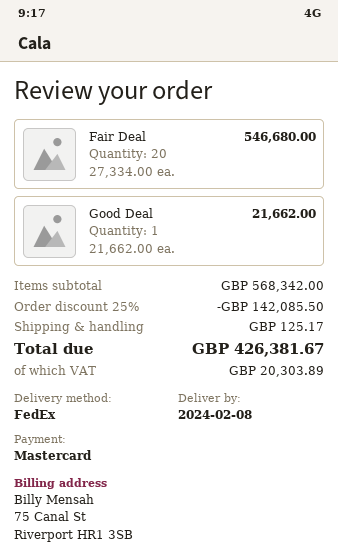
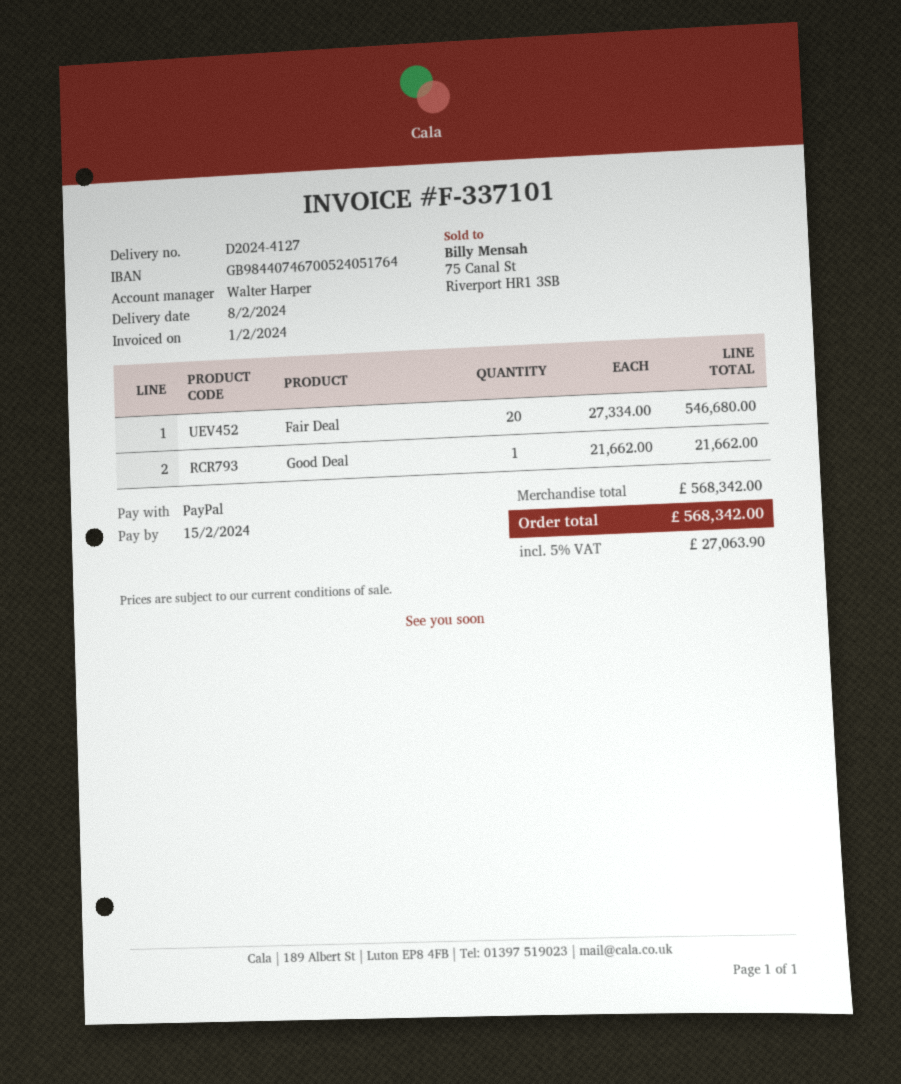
payment method: Mastercard -> PayPal
discount: 25% = 142085.50 -> none
shipping: 125.17 -> none
tax: 20303.89 -> 27063.90
total: 426381.67 -> 568342.00

